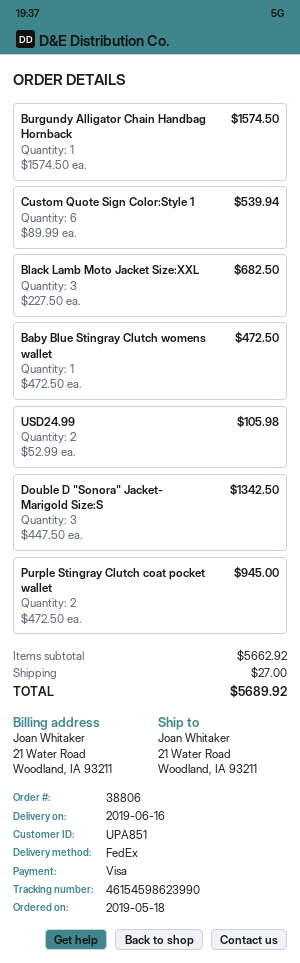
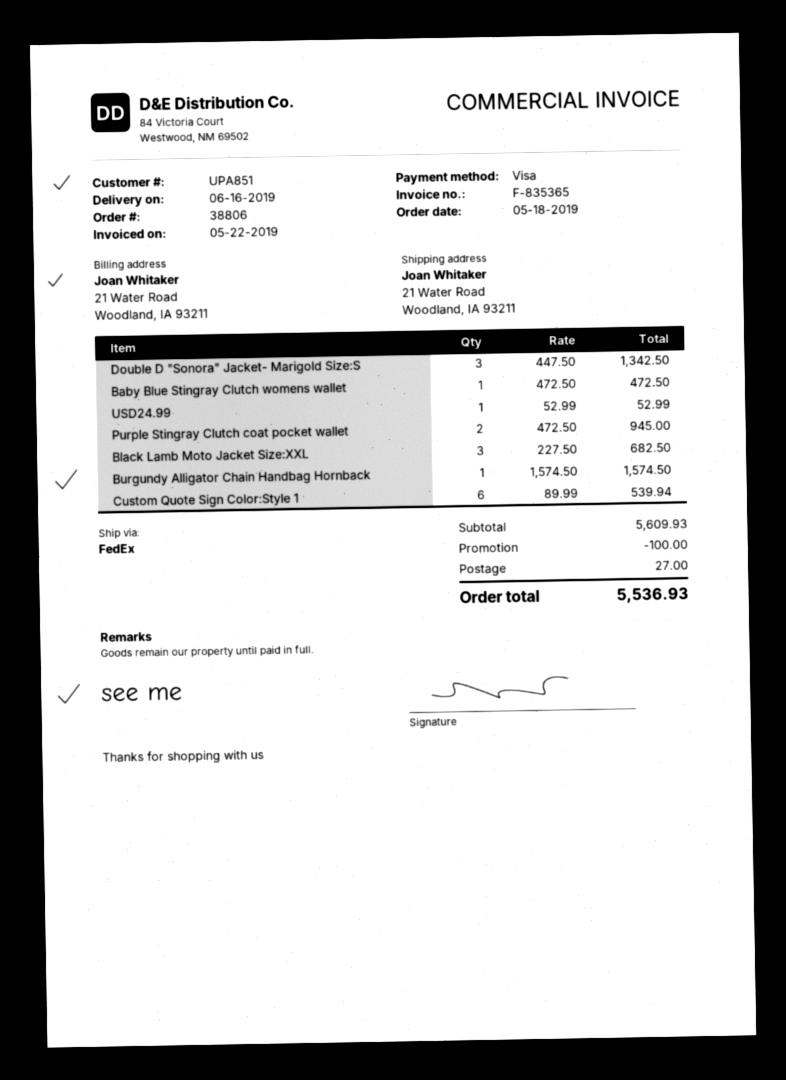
USD24.99: 2 x 52.99 = 105.98 -> 1 x 52.99 = 52.99
subtotal: 5662.92 -> 5609.93
discount: none -> 100.00
total: 5689.92 -> 5536.93

